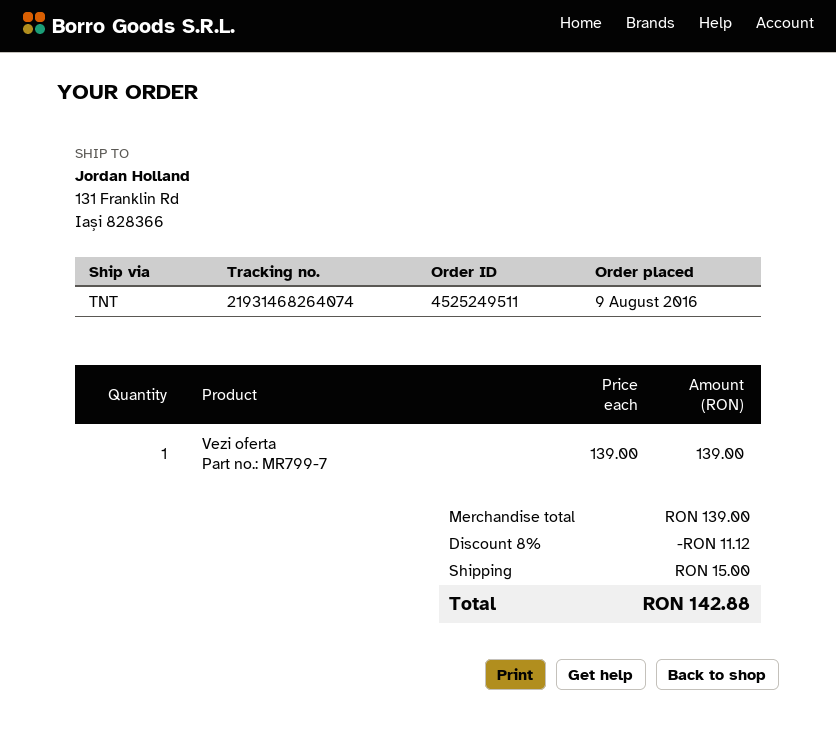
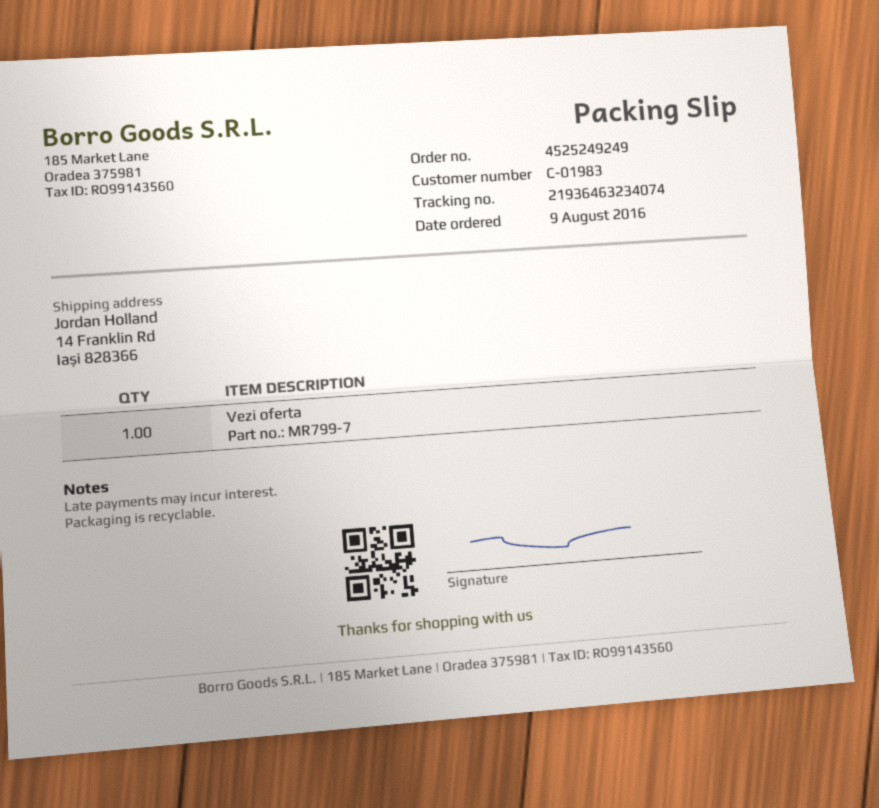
order number: 4525249511 -> 4525249249
tracking number: 21931468264074 -> 21936463234074
ship to: 131 Franklin Rd, Iași 828366 -> 14 Franklin Rd, Iași 828366

